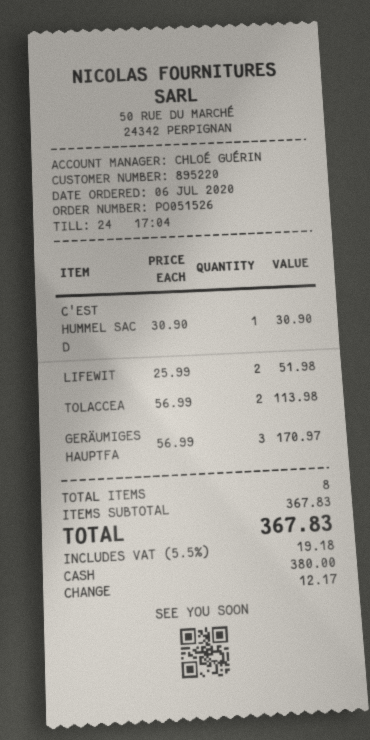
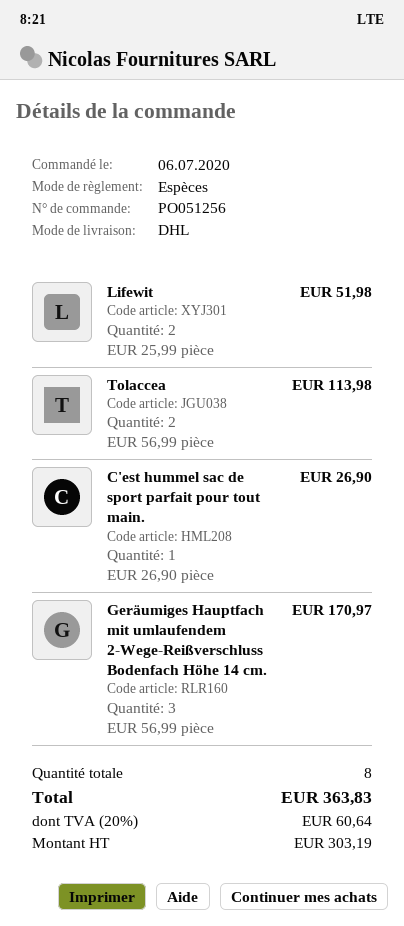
order number: PO051526 -> PO051256
C'EST HUMMEL SAC D: 1 x 30.90 = 30.90 -> 1 x 26.90 = 26.90
tax: 5.5% = 19.18 -> 20% = 60.64
total: 367.83 -> 363.83

